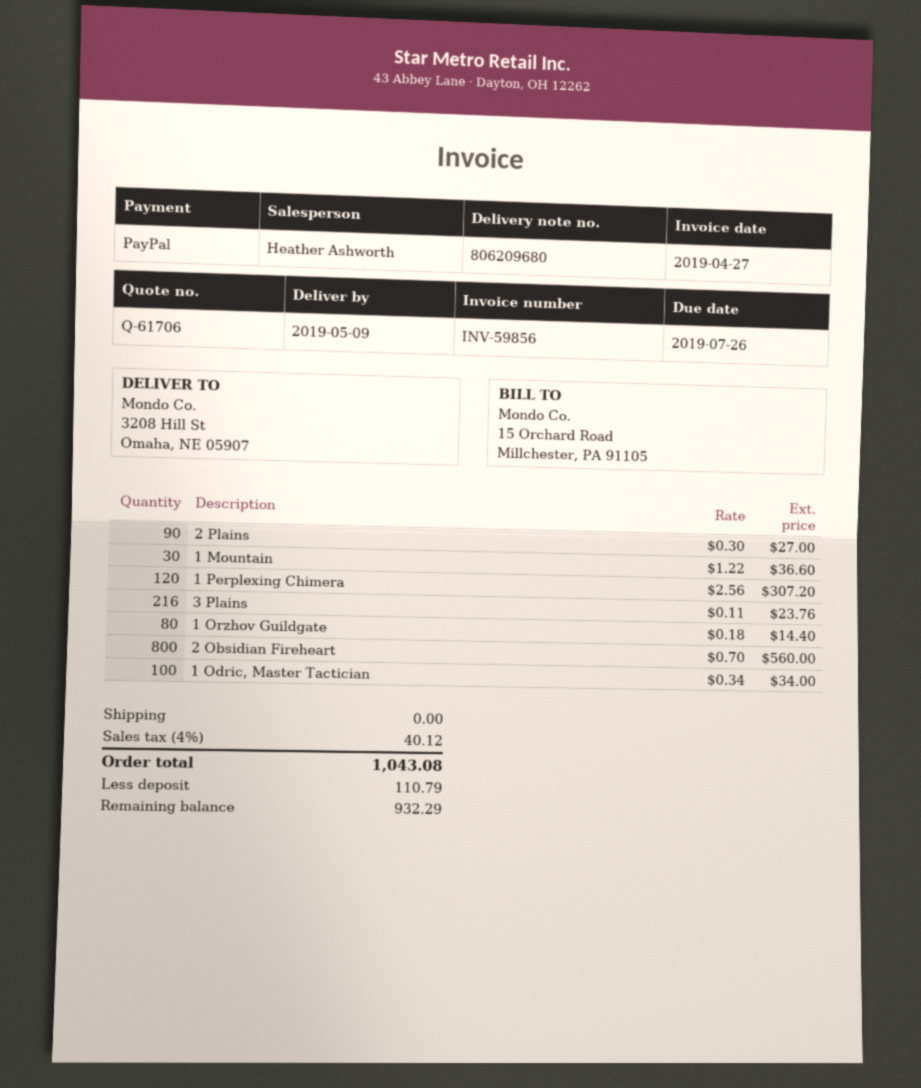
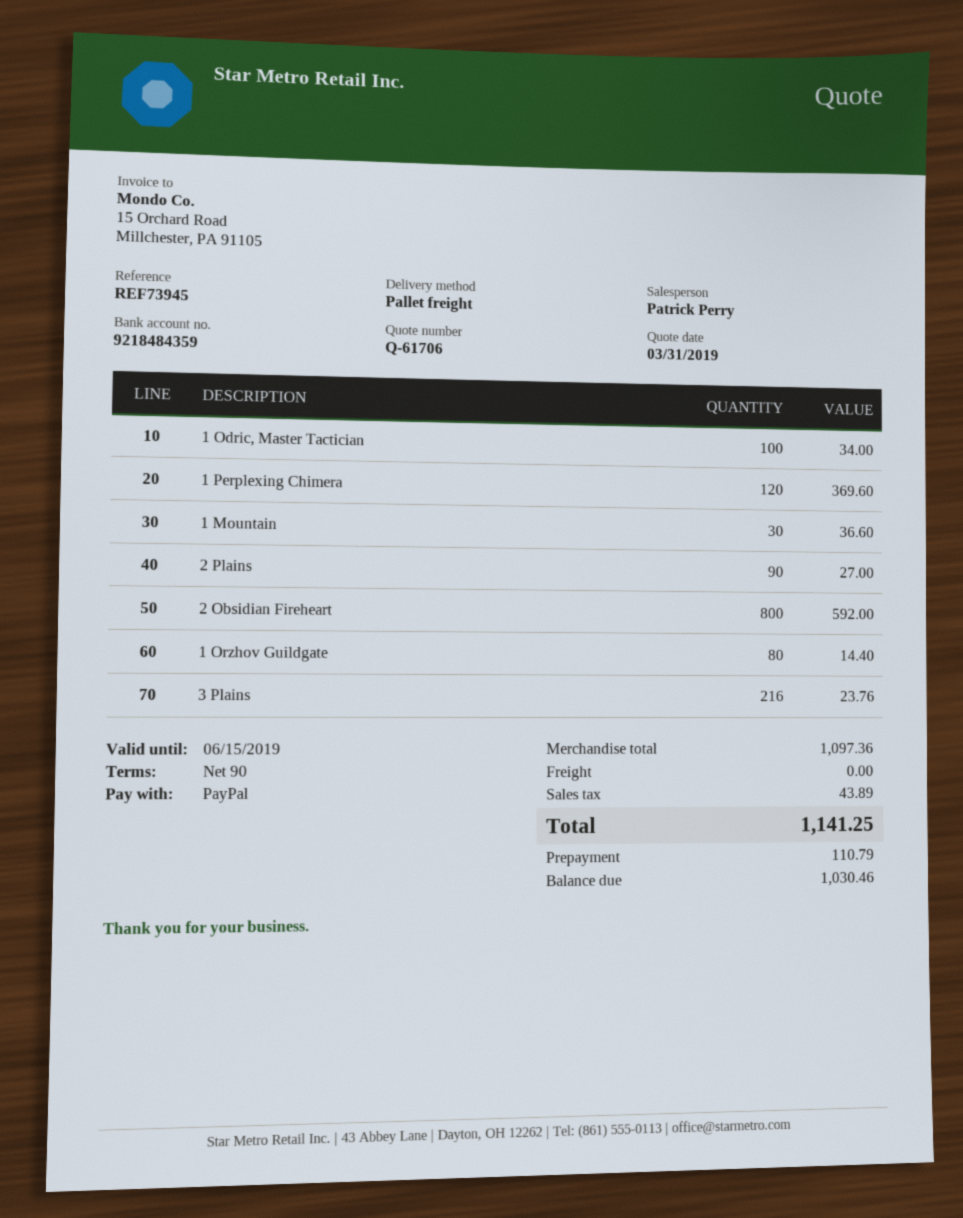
sales rep: Heather Ashworth -> Patrick Perry
1 Perplexing Chimera: 120 for 307.20 -> 120 for 369.60
2 Obsidian Fireheart: 800 for 560.00 -> 800 for 592.00
tax: 40.12 -> 43.89
total: 1043.08 -> 1141.25
balance: 932.29 -> 1030.46

